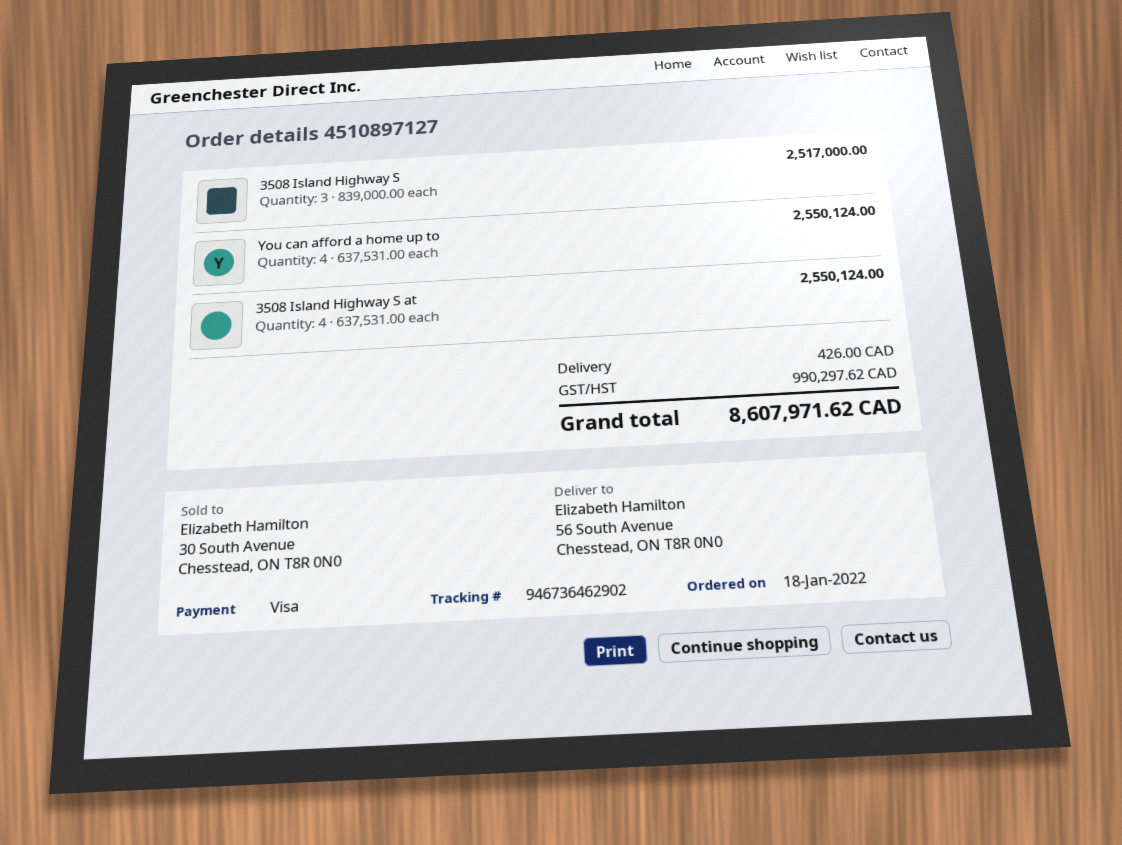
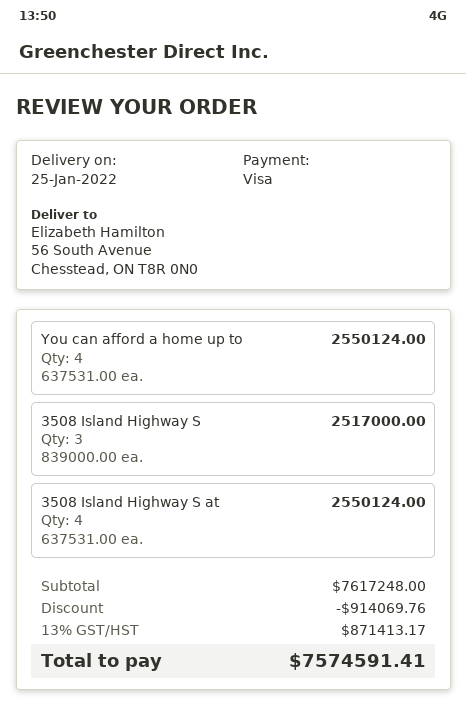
discount: none -> 914069.76
shipping: 426.00 -> none
tax: 990297.62 -> 871413.17
total: 8607971.62 -> 7574591.41

